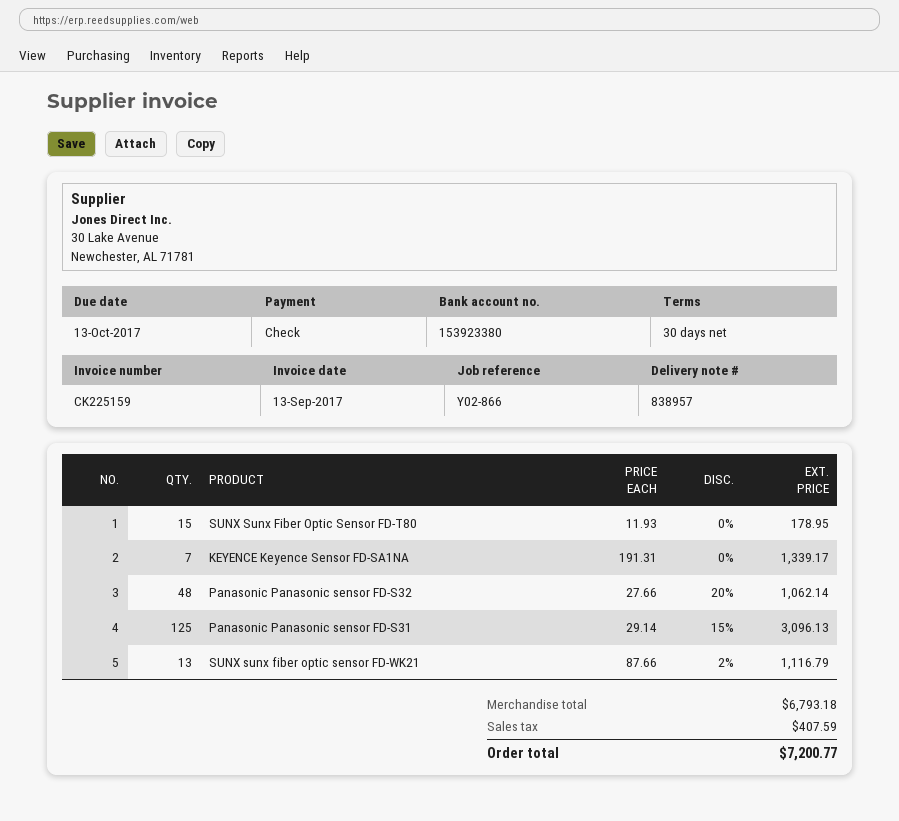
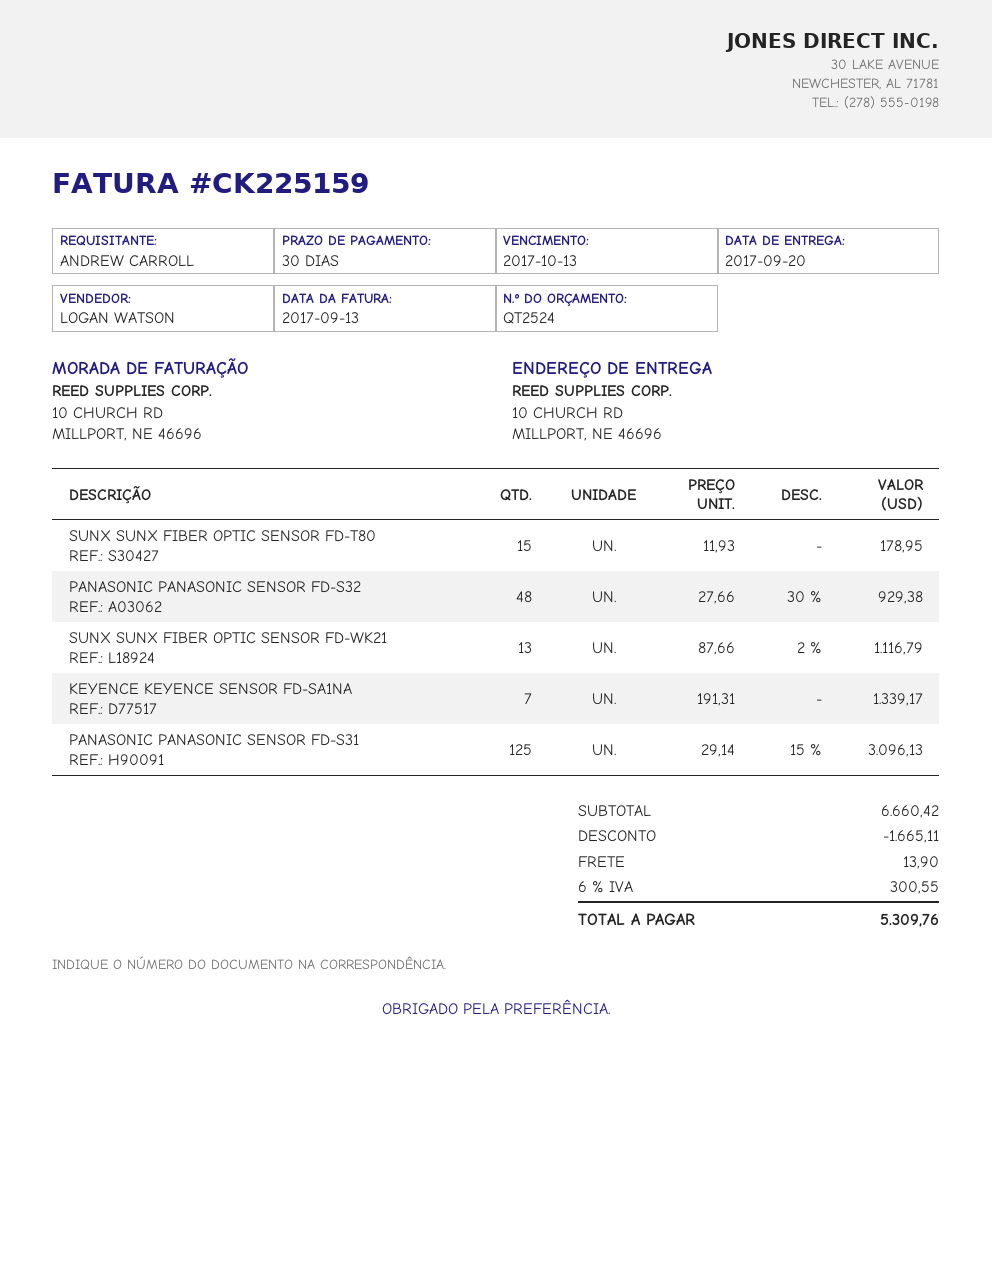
Panasonic Panasonic sensor FD-S32: 48 x 27.66 - 20% = 1062.14 -> 48 x 27.66 - 30% = 929.38
subtotal: 6793.18 -> 6660.42
discount: none -> 1665.11
shipping: none -> 13.90
tax: 407.59 -> 300.55
total: 7200.77 -> 5309.76

